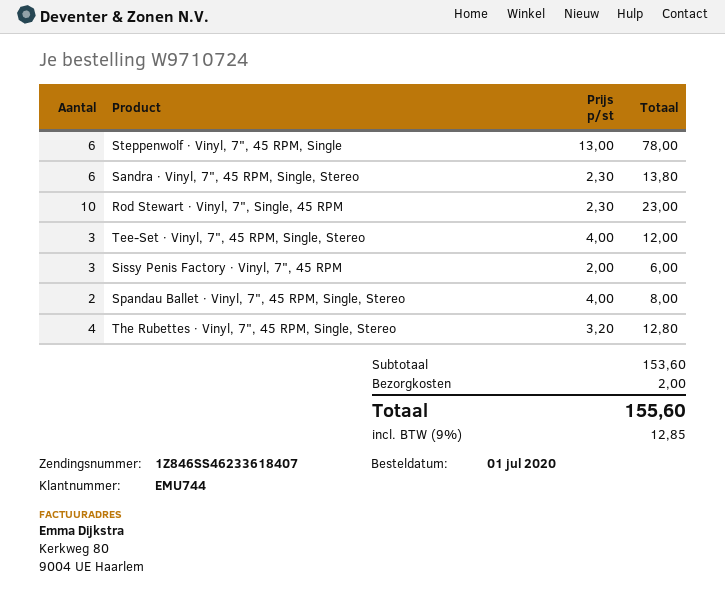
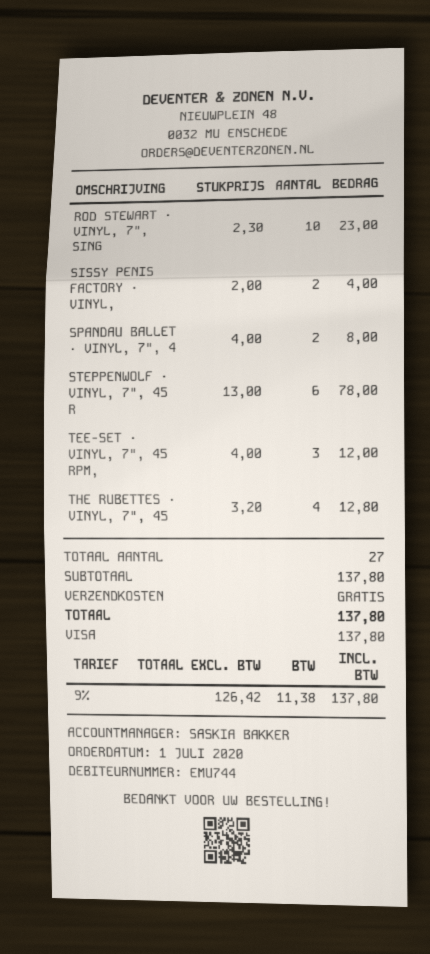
Sandra · Vinyl, 7", 45 RPM, Single, Stereo: 6 x 2.30 = 13.80 -> none
Sissy Penis Factory · Vinyl, 7", 45 RPM: 3 x 2.00 = 6.00 -> 2 x 2.00 = 4.00
subtotal: 153.60 -> 137.80
shipping: 2.00 -> 0.00
tax: 9% = 12.85 -> 9% = 11.38
total: 155.60 -> 137.80

